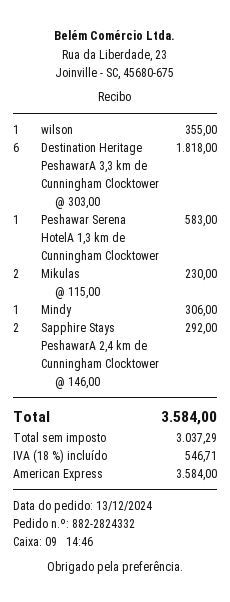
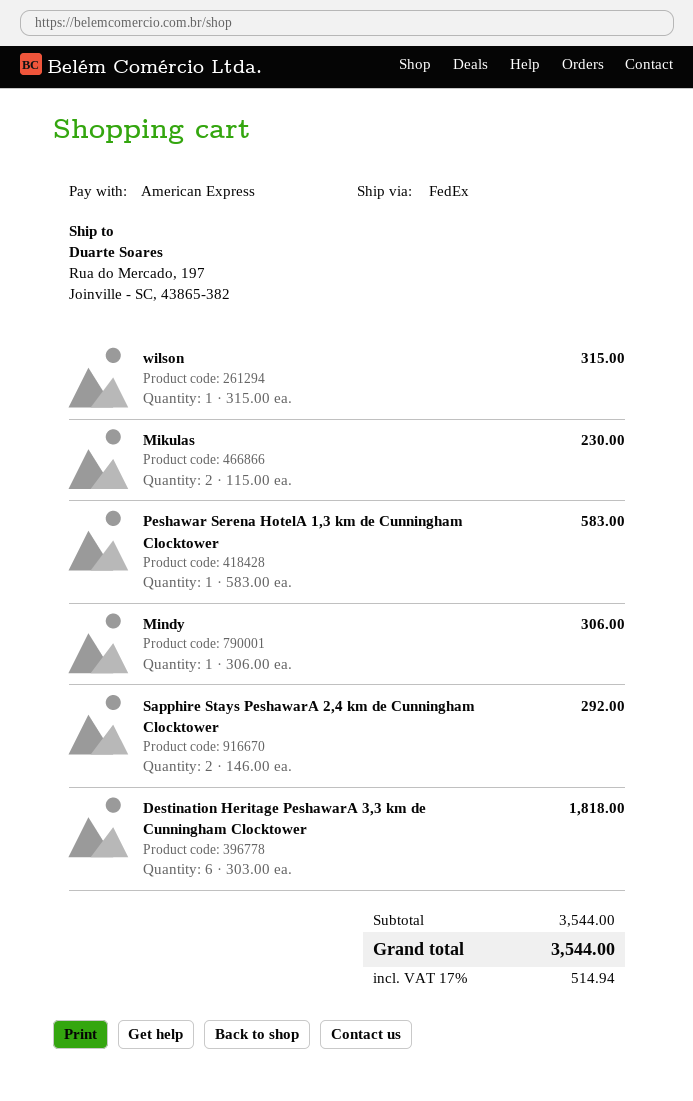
wilson: 1 x 355.00 = 355.00 -> 1 x 315.00 = 315.00
tax: 18% = 546.71 -> 17% = 514.94
total: 3584.00 -> 3544.00

